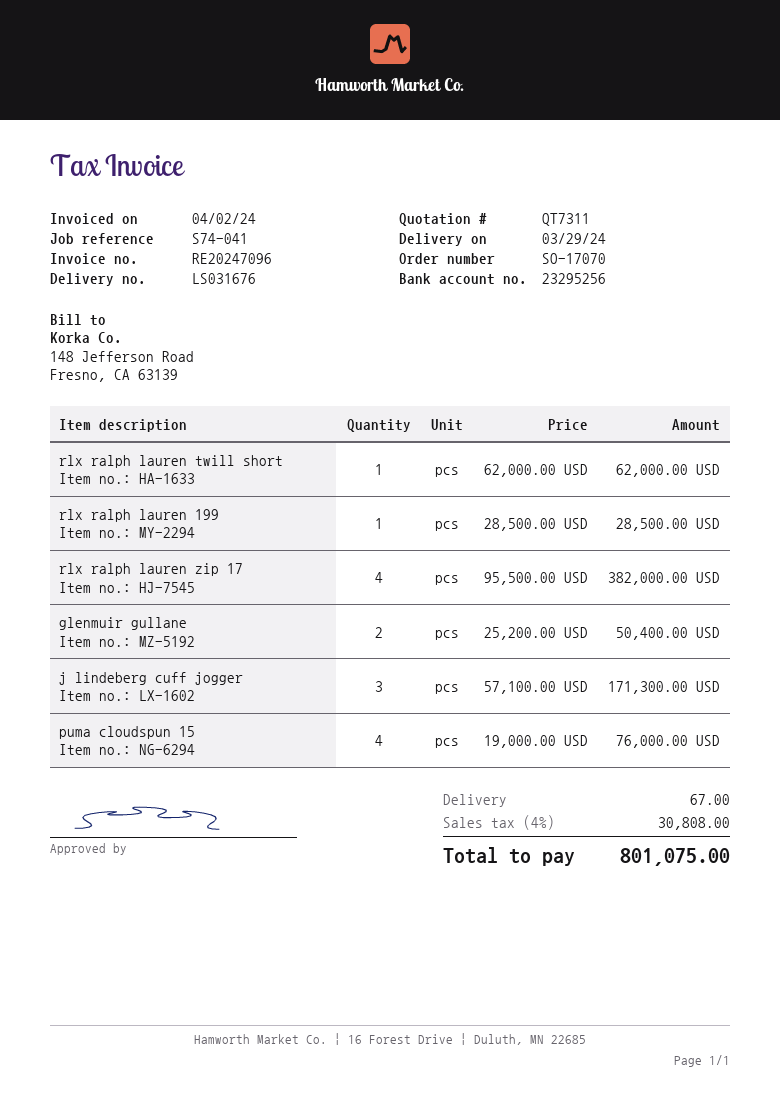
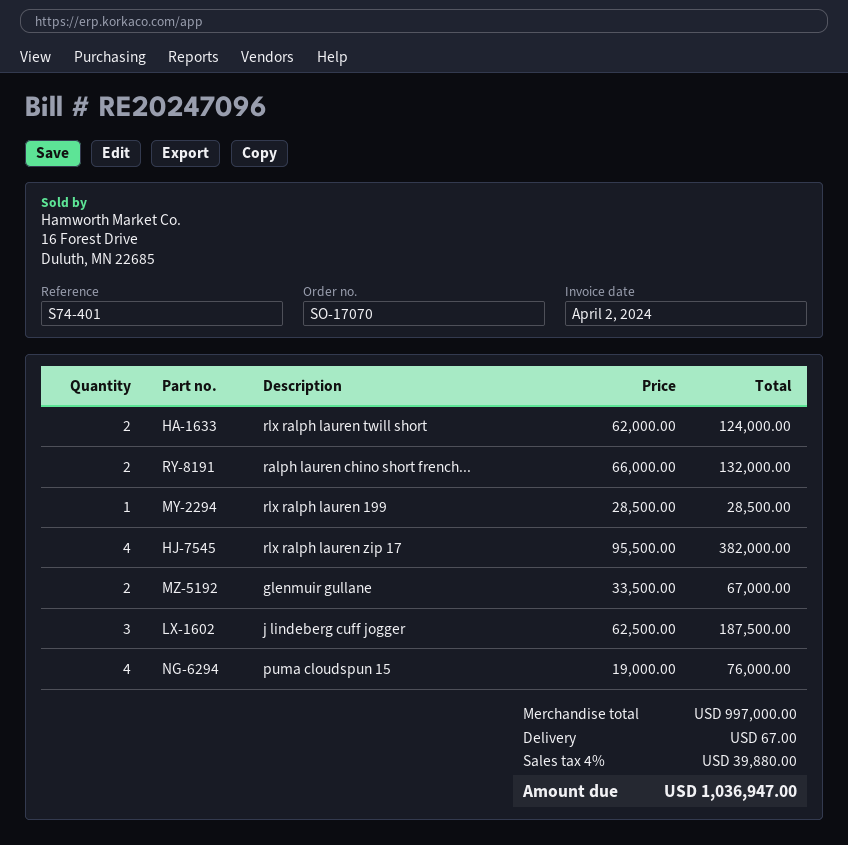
reference: S74-041 -> S74-401
rlx ralph lauren twill short: 1 x 62000.00 = 62000.00 -> 2 x 62000.00 = 124000.00
glenmuir gullane: 2 x 25200.00 = 50400.00 -> 2 x 33500.00 = 67000.00
j lindeberg cuff jogger: 3 x 57100.00 = 171300.00 -> 3 x 62500.00 = 187500.00
ralph lauren chino short french...: none -> 2 x 66000.00 = 132000.00
tax: 4% = 30808.00 -> 4% = 39880.00
total: 801075.00 -> 1036947.00

